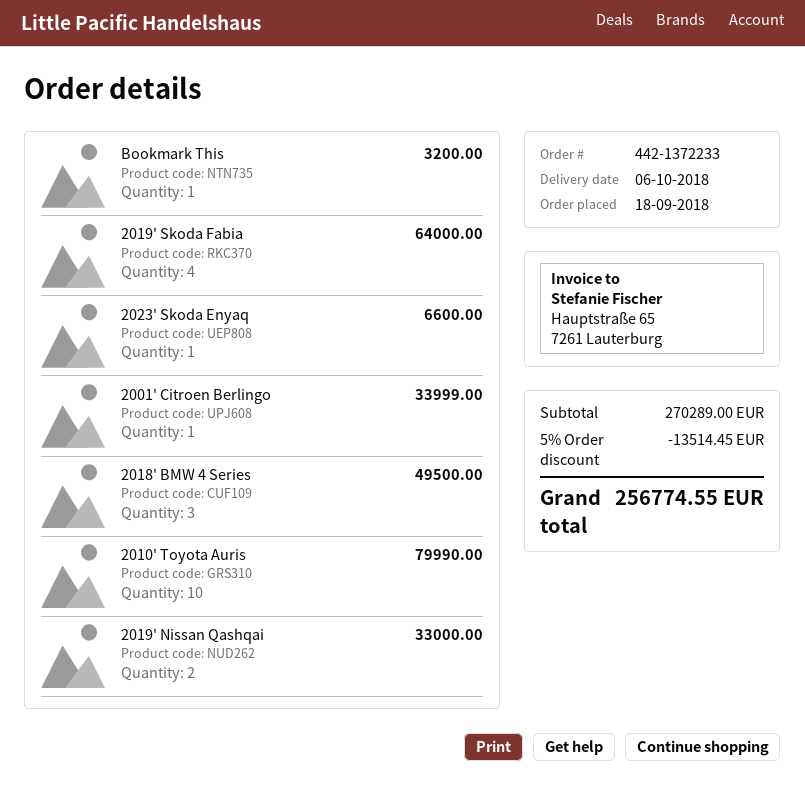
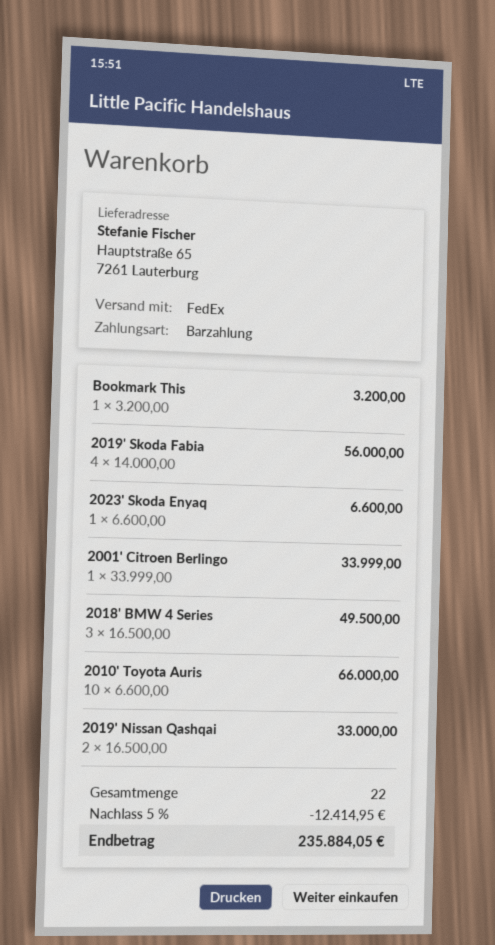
2019' Skoda Fabia: 4 for 64000.00 -> 4 for 56000.00
2010' Toyota Auris: 10 for 79990.00 -> 10 for 66000.00
discount: 5% = 13514.45 -> 5% = 12414.95
total: 256774.55 -> 235884.05

